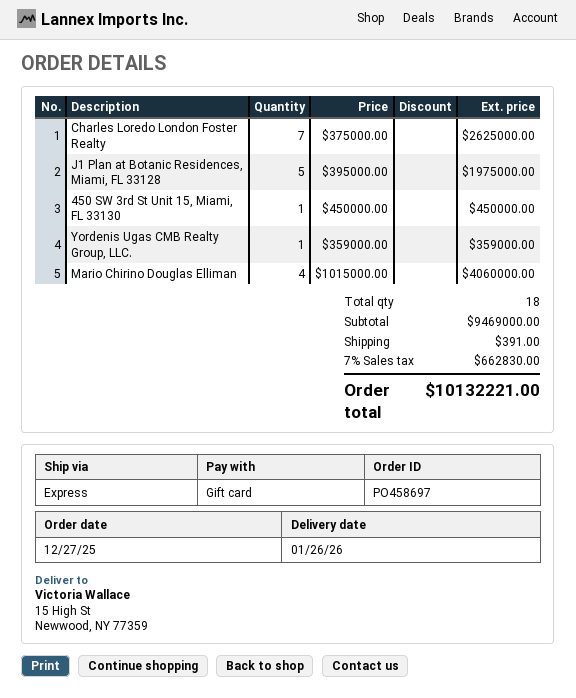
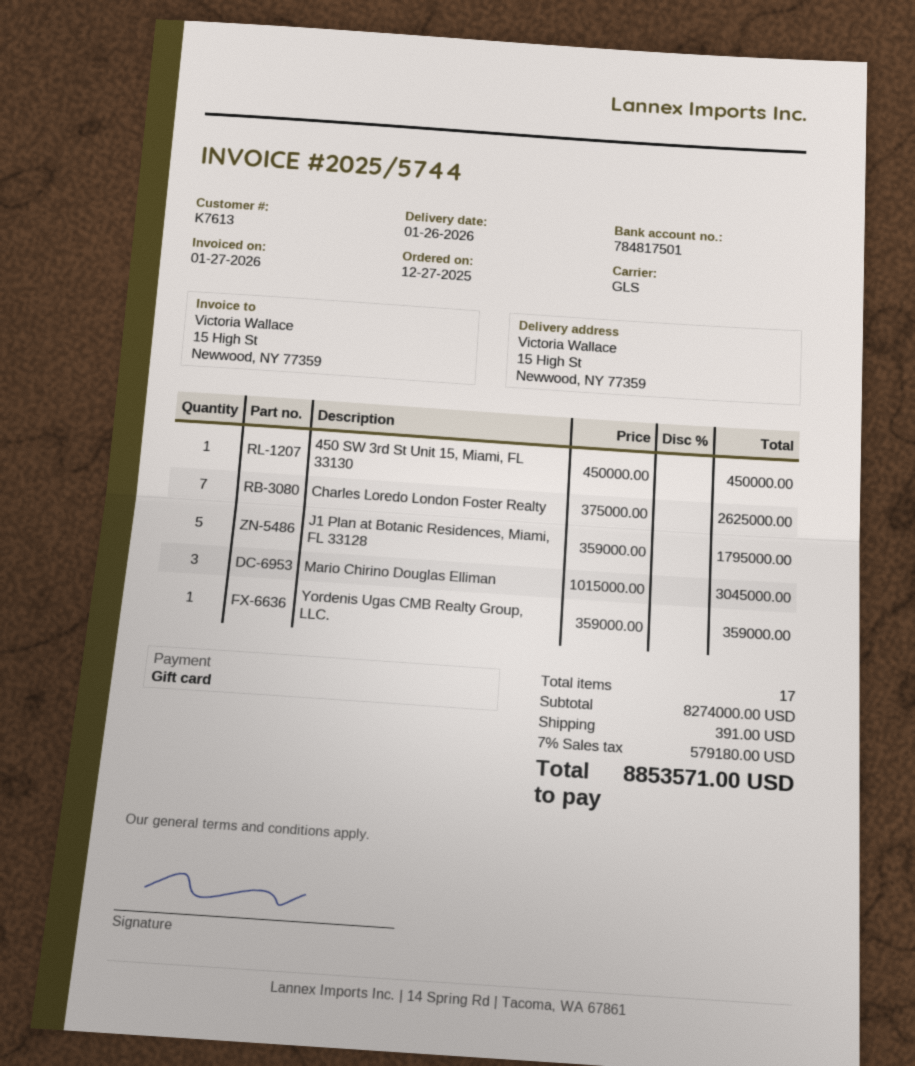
shipping method: express -> GLS
J1 Plan at Botanic Residences, Miami, FL 33128: 5 x 395000.00 = 1975000.00 -> 5 x 359000.00 = 1795000.00
Mario Chirino Douglas Elliman: 4 x 1015000.00 = 4060000.00 -> 3 x 1015000.00 = 3045000.00
total quantity: 18 -> 17
subtotal: 9469000.00 -> 8274000.00
tax: 7% = 662830.00 -> 7% = 579180.00
total: 10132221.00 -> 8853571.00

